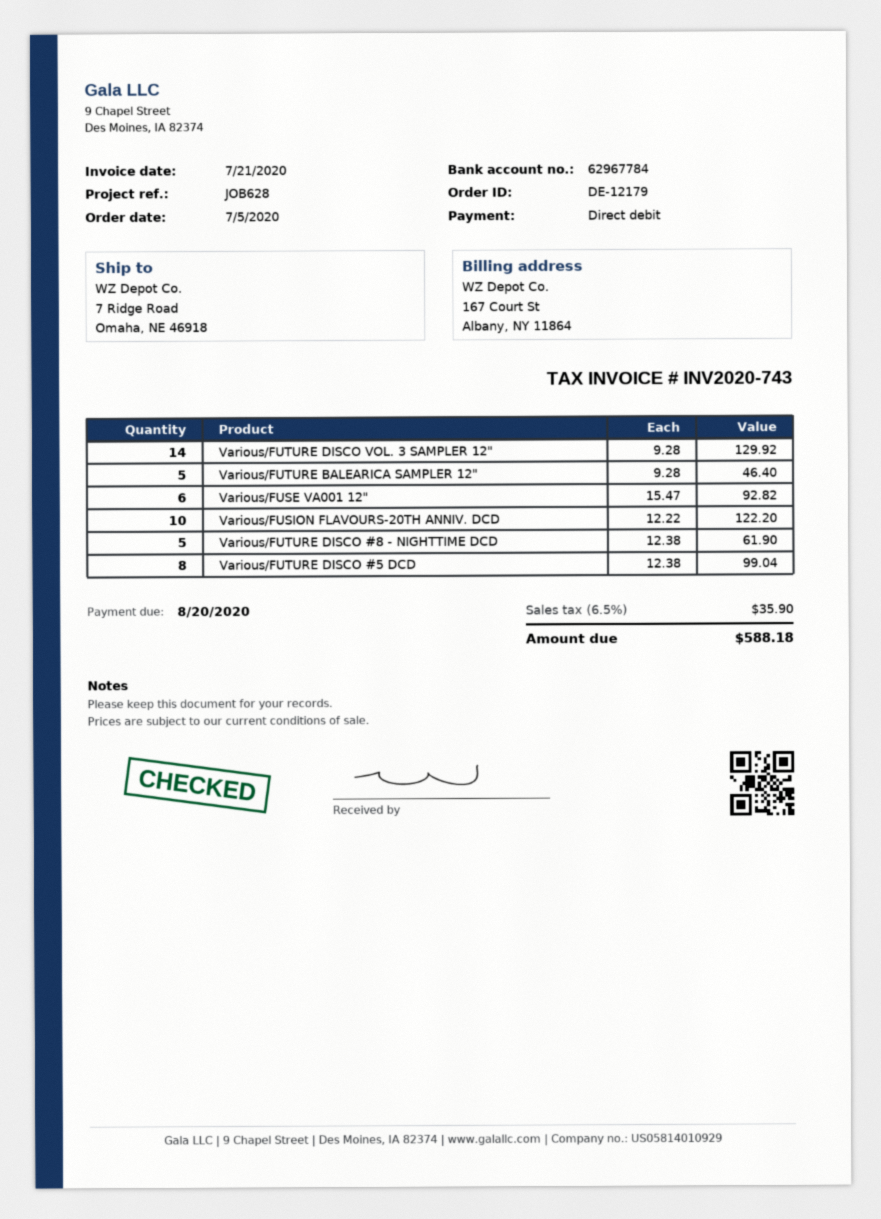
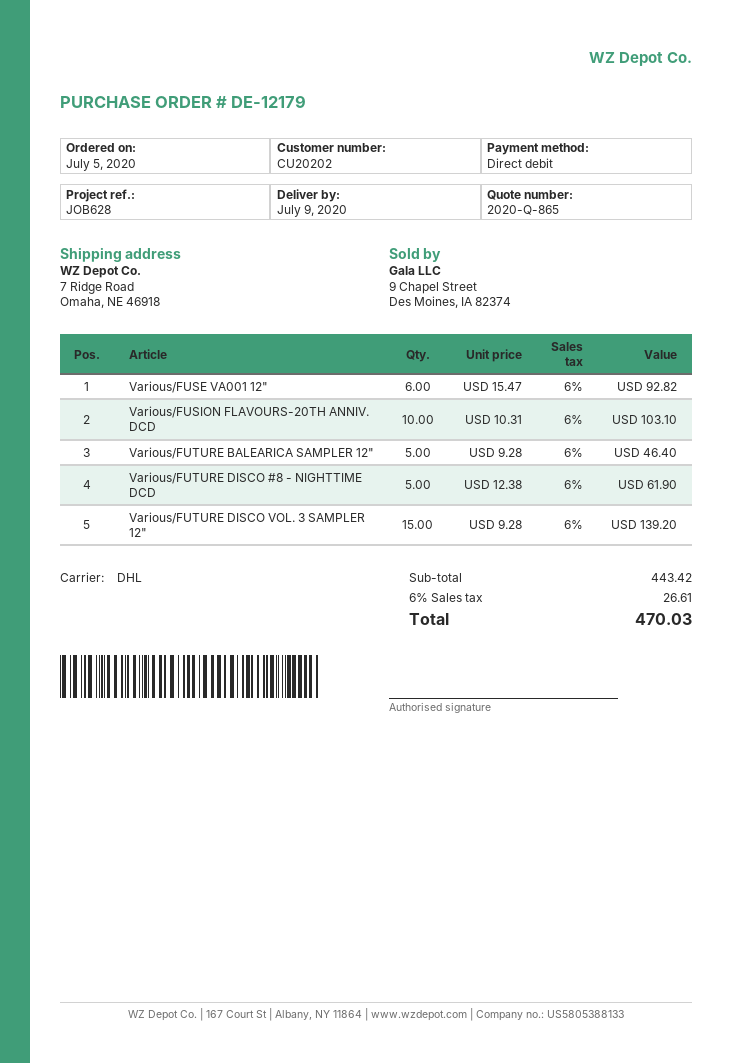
Various/FUTURE DISCO VOL. 3 SAMPLER 12": 14 x 9.28 = 129.92 -> 15 x 9.28 = 139.20
Various/FUSION FLAVOURS-20TH ANNIV. DCD: 10 x 12.22 = 122.20 -> 10 x 10.31 = 103.10
Various/FUTURE DISCO #5 DCD: 8 x 12.38 = 99.04 -> none
tax: 6.5% = 35.90 -> 6% = 26.61
total: 588.18 -> 470.03

